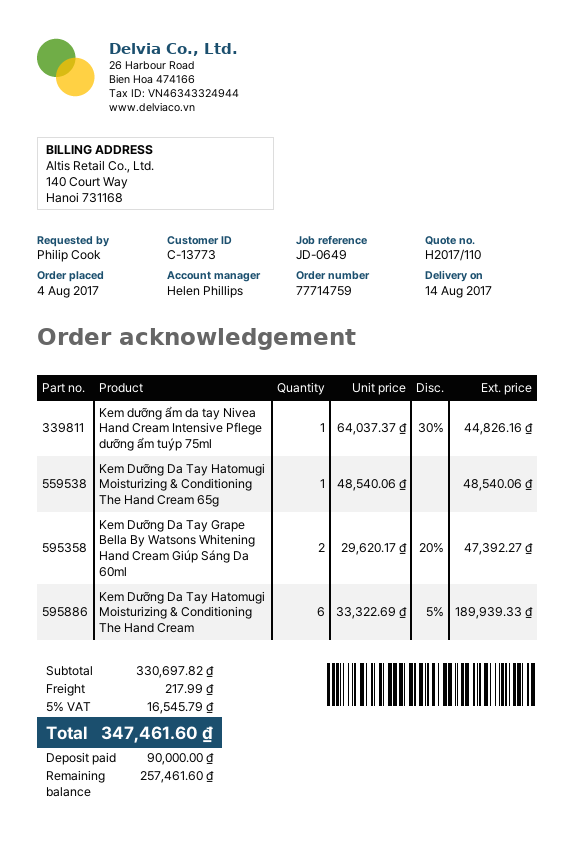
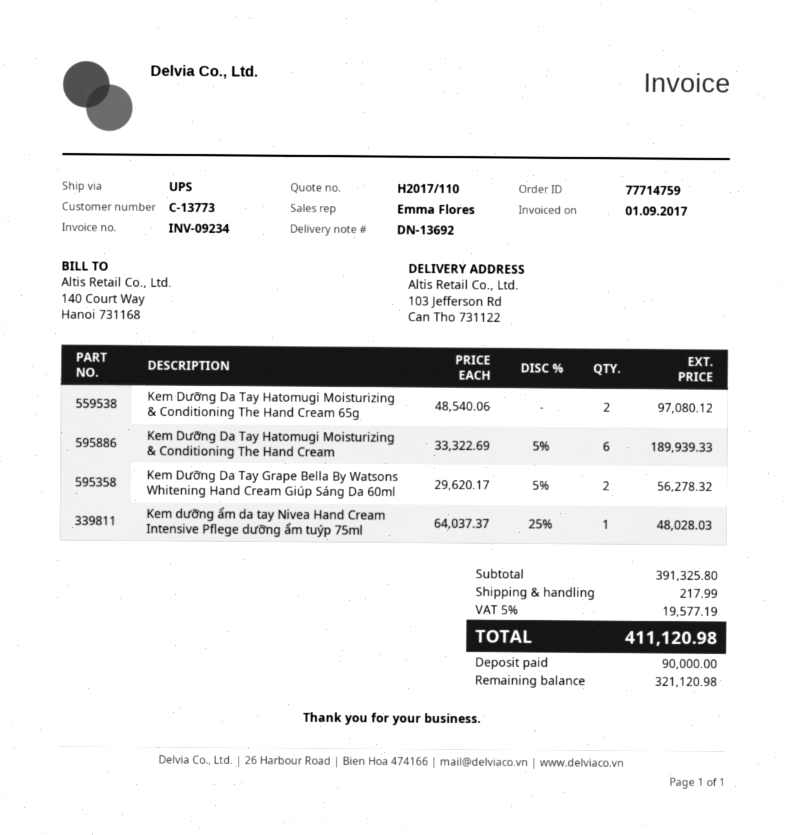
sales rep: Helen Phillips -> Emma Flores
Kem dưỡng ẩm da tay Nivea Hand Cream Intensive Pflege dưỡng ẩm tuýp 75ml: 1 x 64037.37 - 30% = 44826.16 -> 1 x 64037.37 - 25% = 48028.03
Kem Dưỡng Da Tay Hatomugi Moisturizing & Conditioning The Hand Cream 65g: 1 x 48540.06 = 48540.06 -> 2 x 48540.06 = 97080.12
Kem Dưỡng Da Tay Grape Bella By Watsons Whitening Hand Cream Giúp Sáng Da 60ml: 2 x 29620.17 - 20% = 47392.27 -> 2 x 29620.17 - 5% = 56278.32
subtotal: 330697.82 -> 391325.80
tax: 5% = 16545.79 -> 5% = 19577.19
total: 347461.60 -> 411120.98
balance: 257461.60 -> 321120.98

